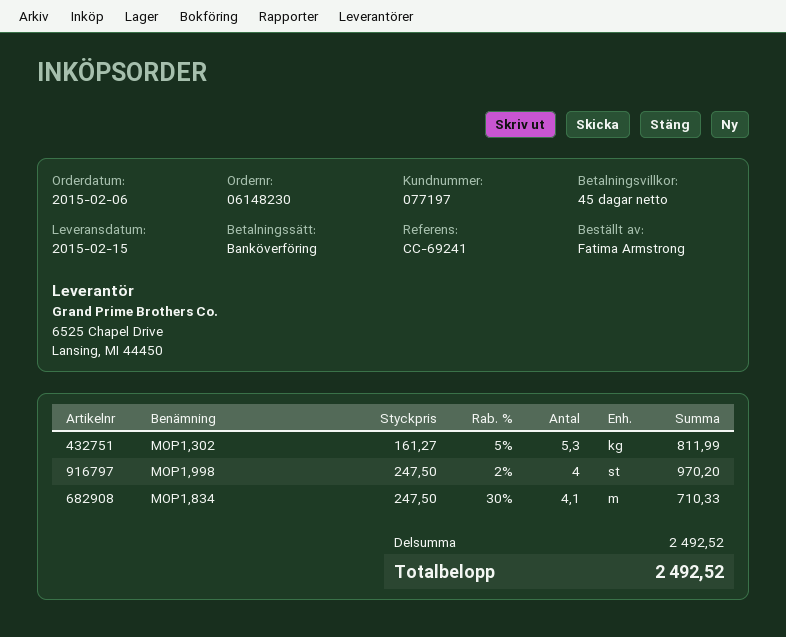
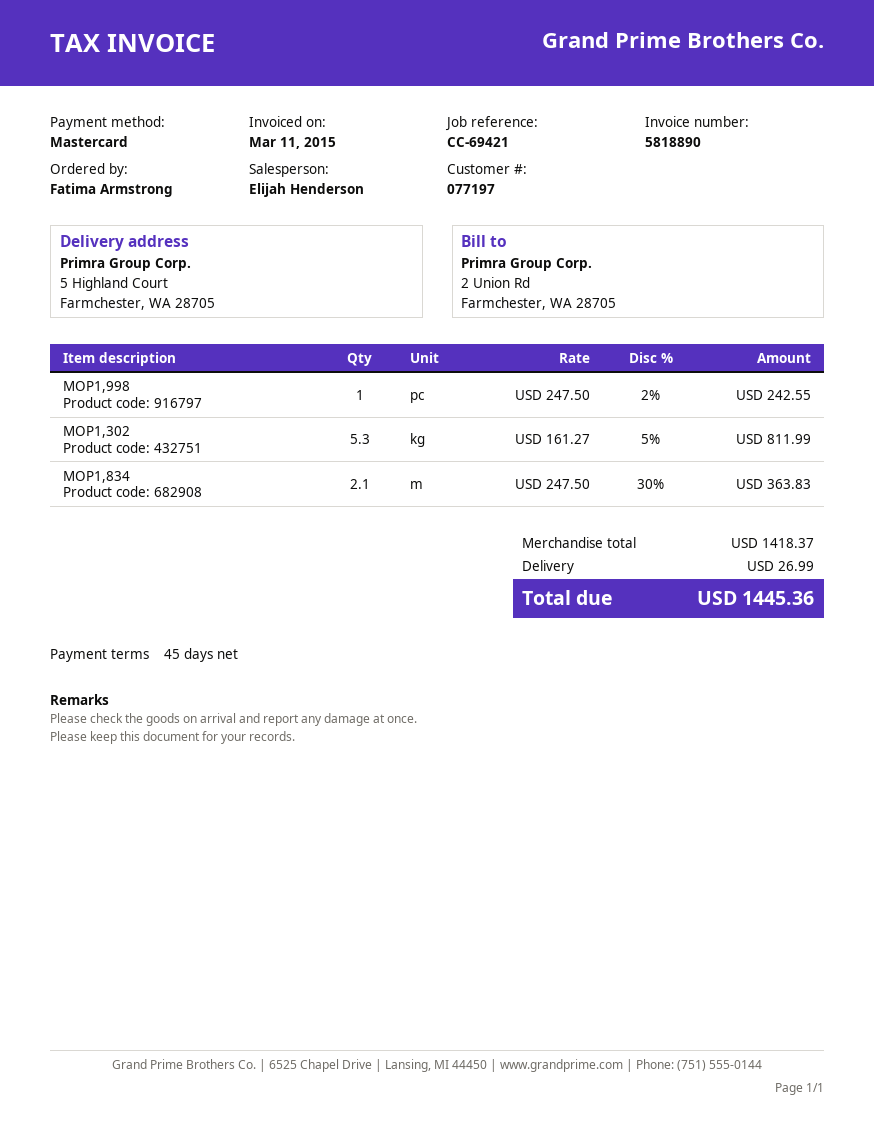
reference: CC-69241 -> CC-69421
payment method: bank transfer -> Mastercard
MOP1,998: 4 x 247.50 - 2% = 970.20 -> 1 x 247.50 - 2% = 242.55
MOP1,834: 4.1 x 247.50 - 30% = 710.33 -> 2.1 x 247.50 - 30% = 363.83
subtotal: 2492.52 -> 1418.37
shipping: none -> 26.99
total: 2492.52 -> 1445.36

